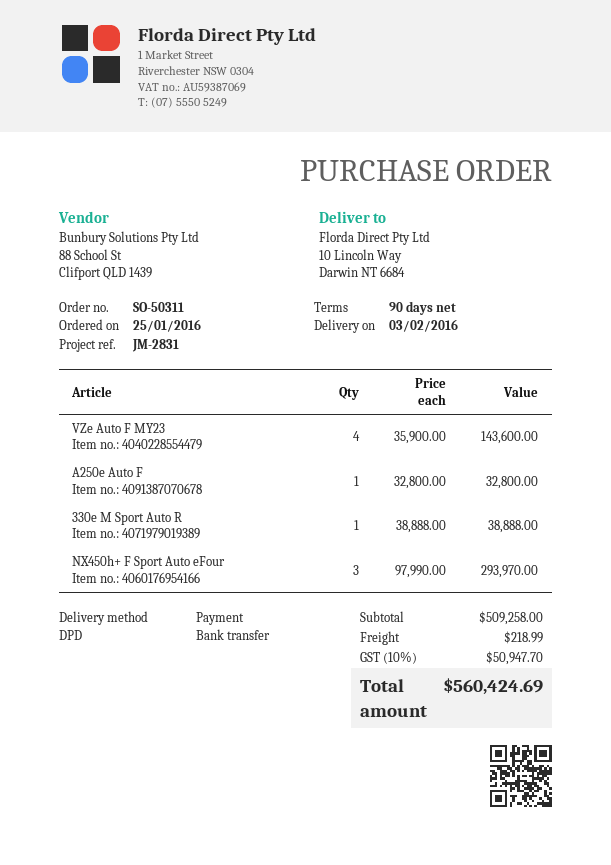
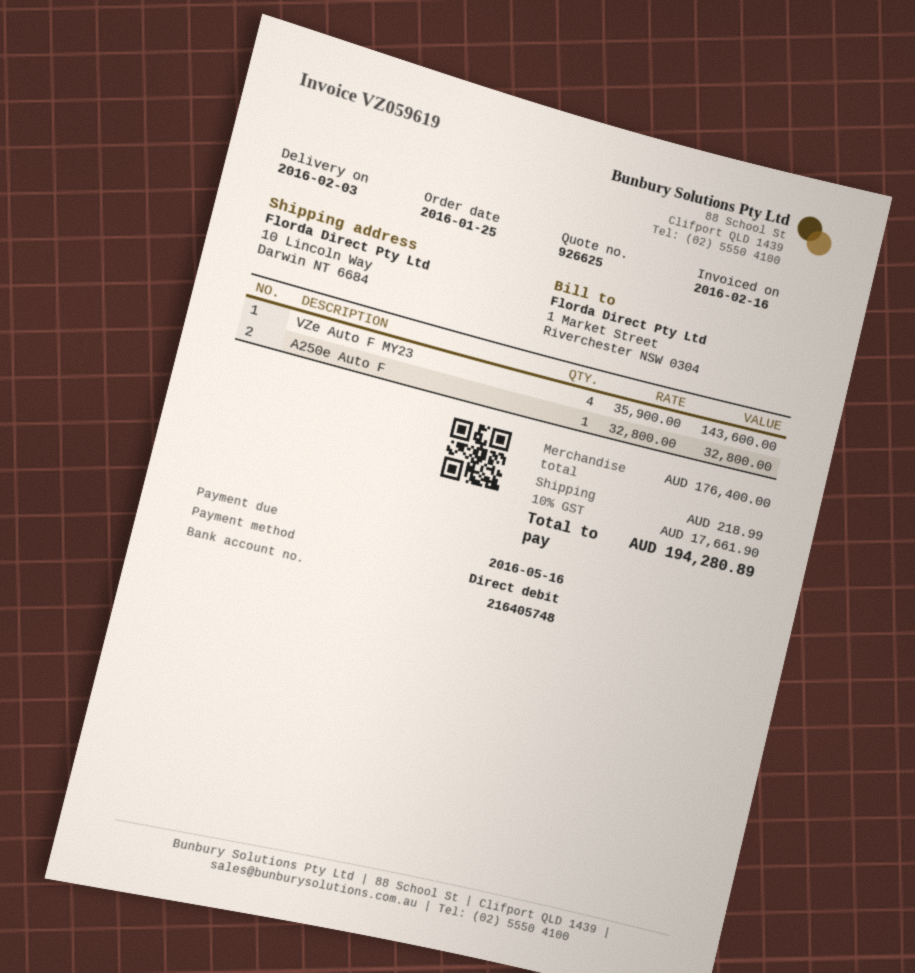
payment method: bank transfer -> direct debit
330e M Sport Auto R: 1 x 38888.00 = 38888.00 -> none
NX450h+ F Sport Auto eFour: 3 x 97990.00 = 293970.00 -> none
subtotal: 509258.00 -> 176400.00
tax: 10% = 50947.70 -> 10% = 17661.90
total: 560424.69 -> 194280.89

